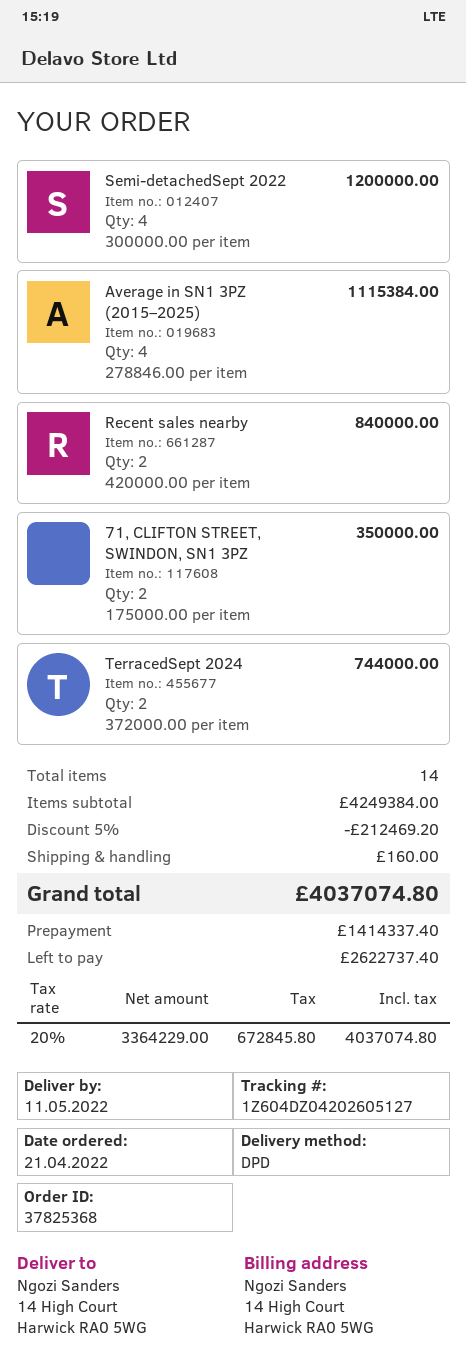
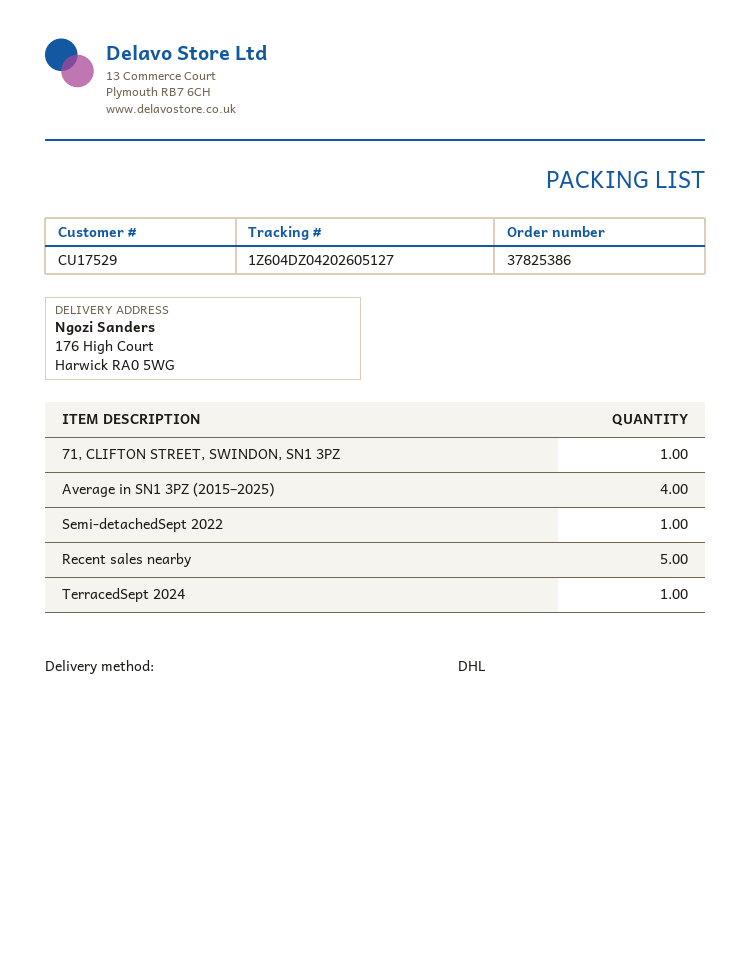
order number: 37825368 -> 37825386
shipping method: DPD -> DHL
ship to: 14 High Court, Harwick RA0 5WG -> 176 High Court, Harwick RA0 5WG
Semi-detachedSept 2022: 4 -> 1
Recent sales nearby: 2 -> 5
71, CLIFTON STREET, SWINDON, SN1 3PZ: 2 -> 1
TerracedSept 2024: 2 -> 1

